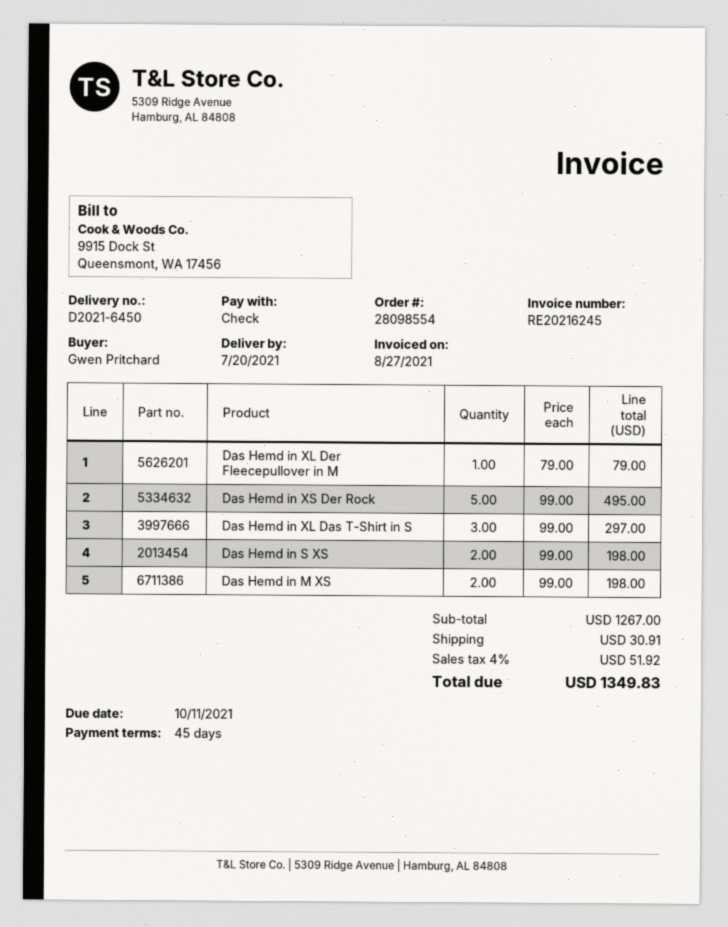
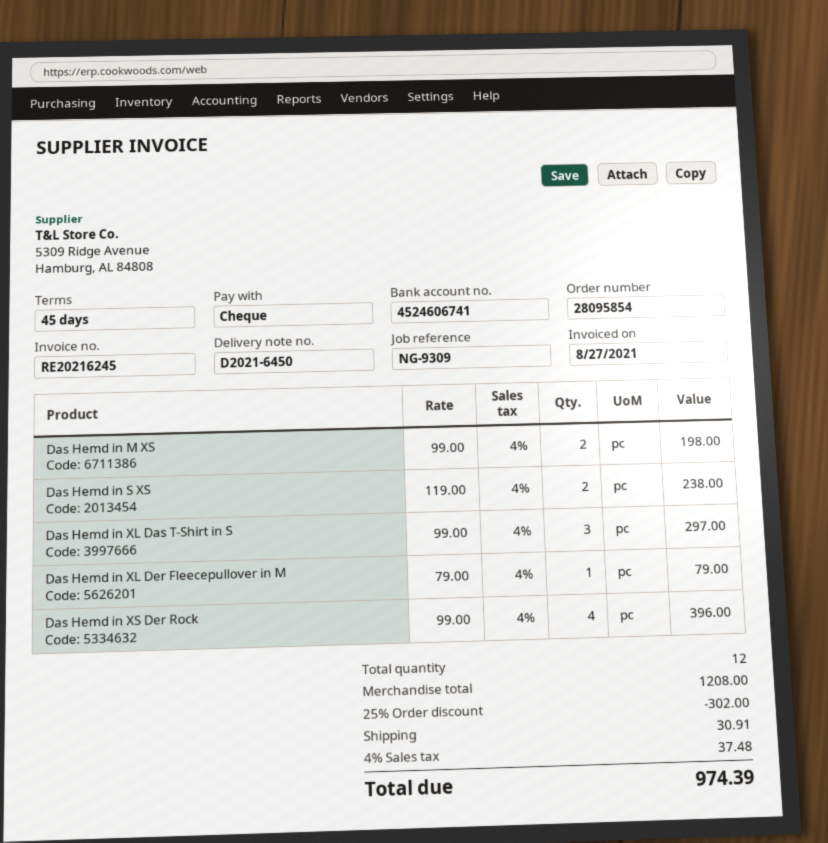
order number: 28098554 -> 28095854
Das Hemd in XS Der Rock: 5 x 99.00 = 495.00 -> 4 x 99.00 = 396.00
Das Hemd in S XS: 2 x 99.00 = 198.00 -> 2 x 119.00 = 238.00
subtotal: 1267.00 -> 1208.00
discount: none -> 25% = 302.00
tax: 4% = 51.92 -> 4% = 37.48
total: 1349.83 -> 974.39

